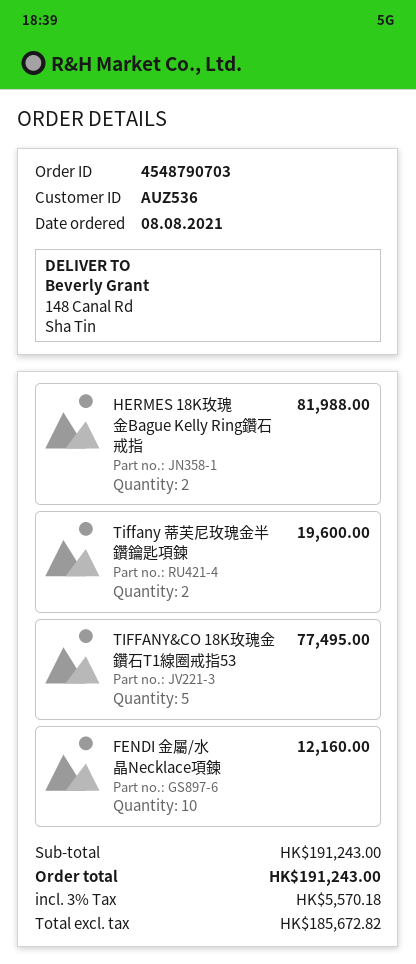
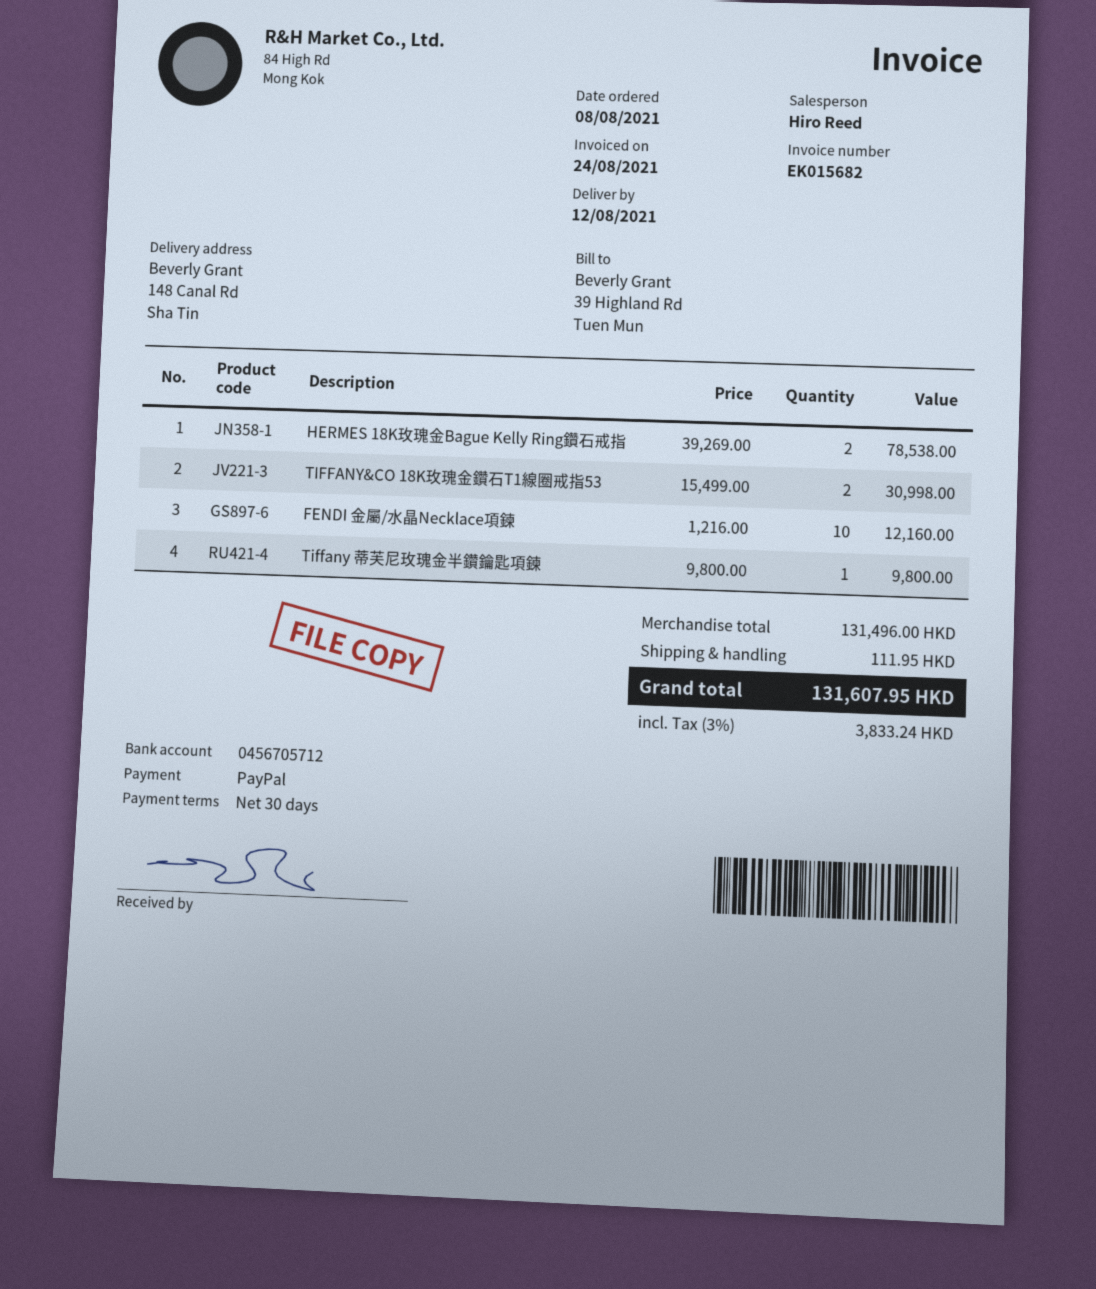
HERMES 18K玫瑰金Bague Kelly Ring鑽石戒指: 2 for 81988.00 -> 2 for 78538.00
Tiffany 蒂芙尼玫瑰金半鑽鑰匙項鍊: 2 for 19600.00 -> 1 for 9800.00
TIFFANY&CO 18K玫瑰金鑽石T1線圈戒指53: 5 for 77495.00 -> 2 for 30998.00
subtotal: 191243.00 -> 131496.00
shipping: none -> 111.95
tax: 3% = 5570.18 -> 3% = 3833.24
total: 191243.00 -> 131607.95

